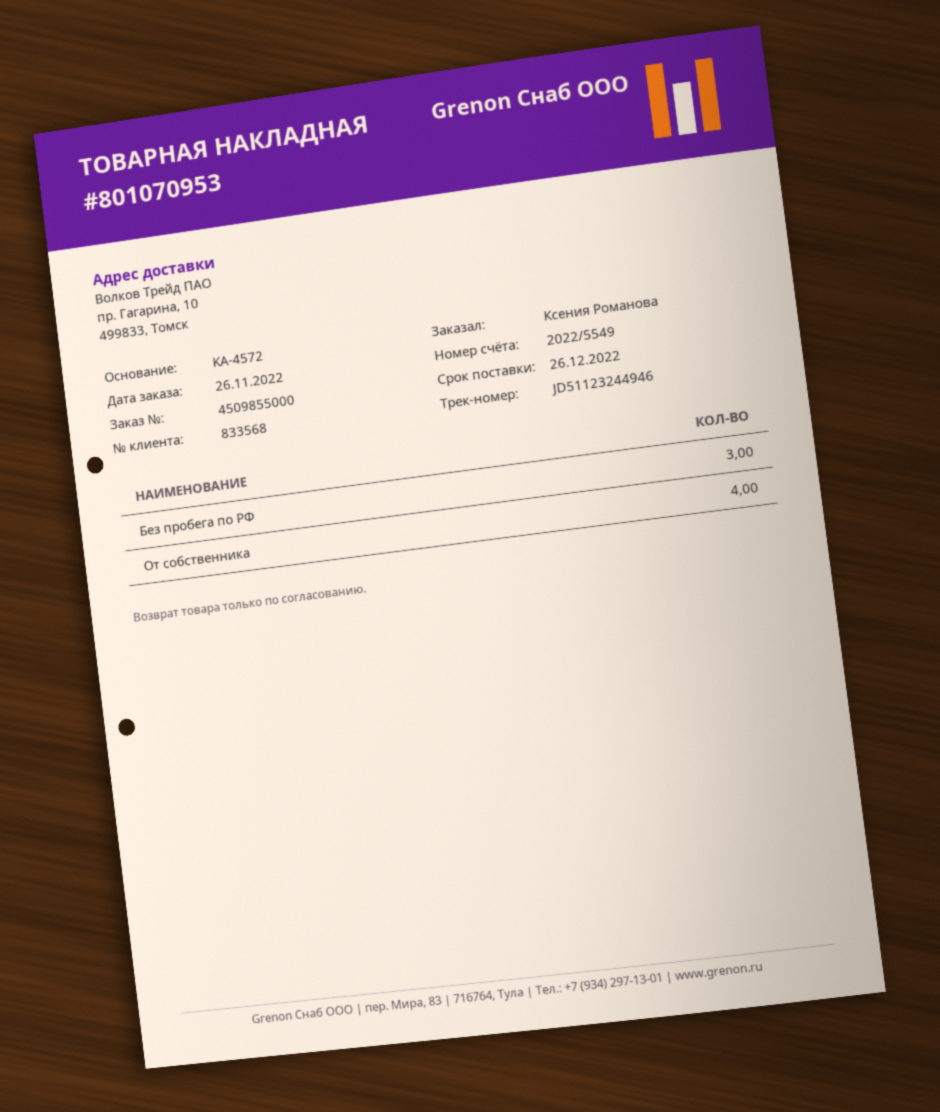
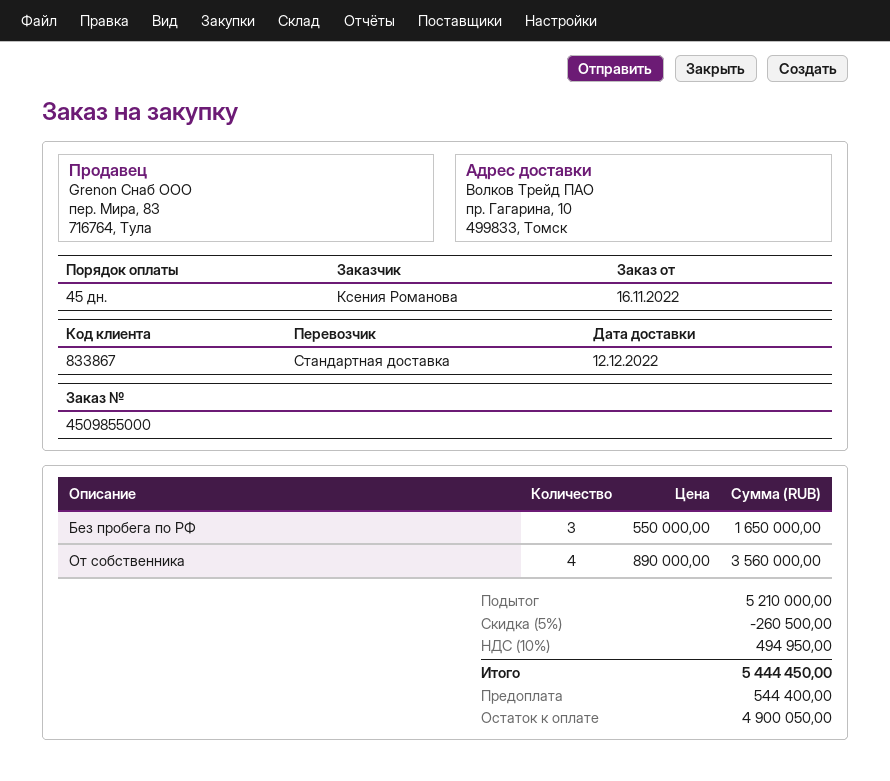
order date: 2022-11-26 -> 2022-11-16
delivery date: 2022-12-26 -> 2022-12-12
customer number: 833568 -> 833867

